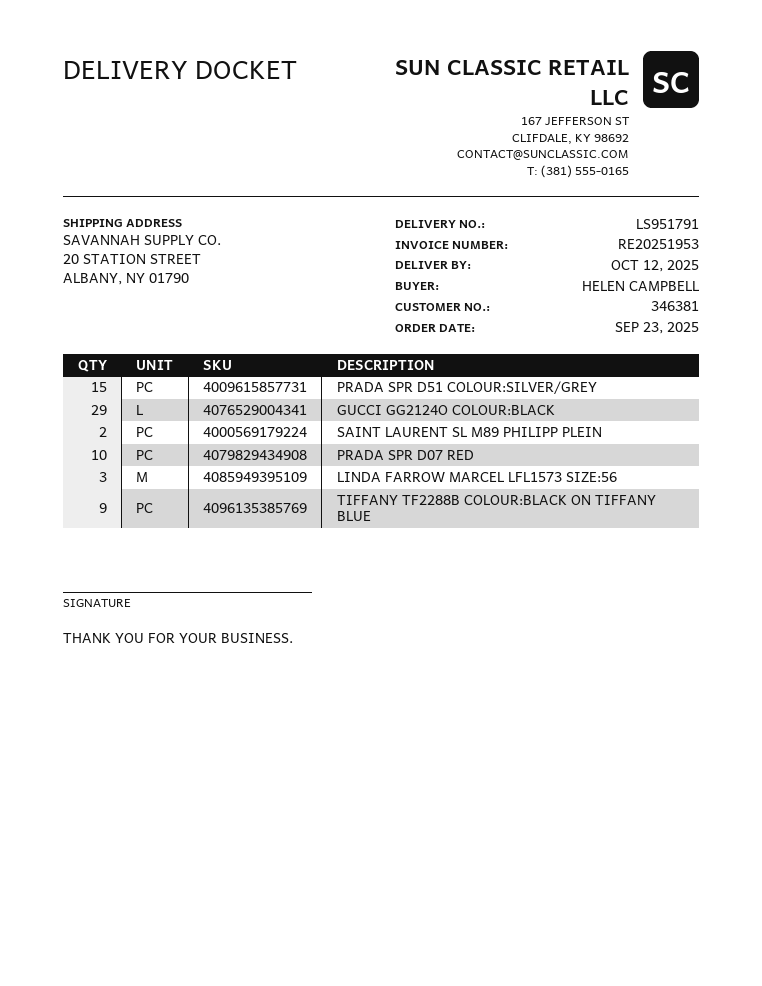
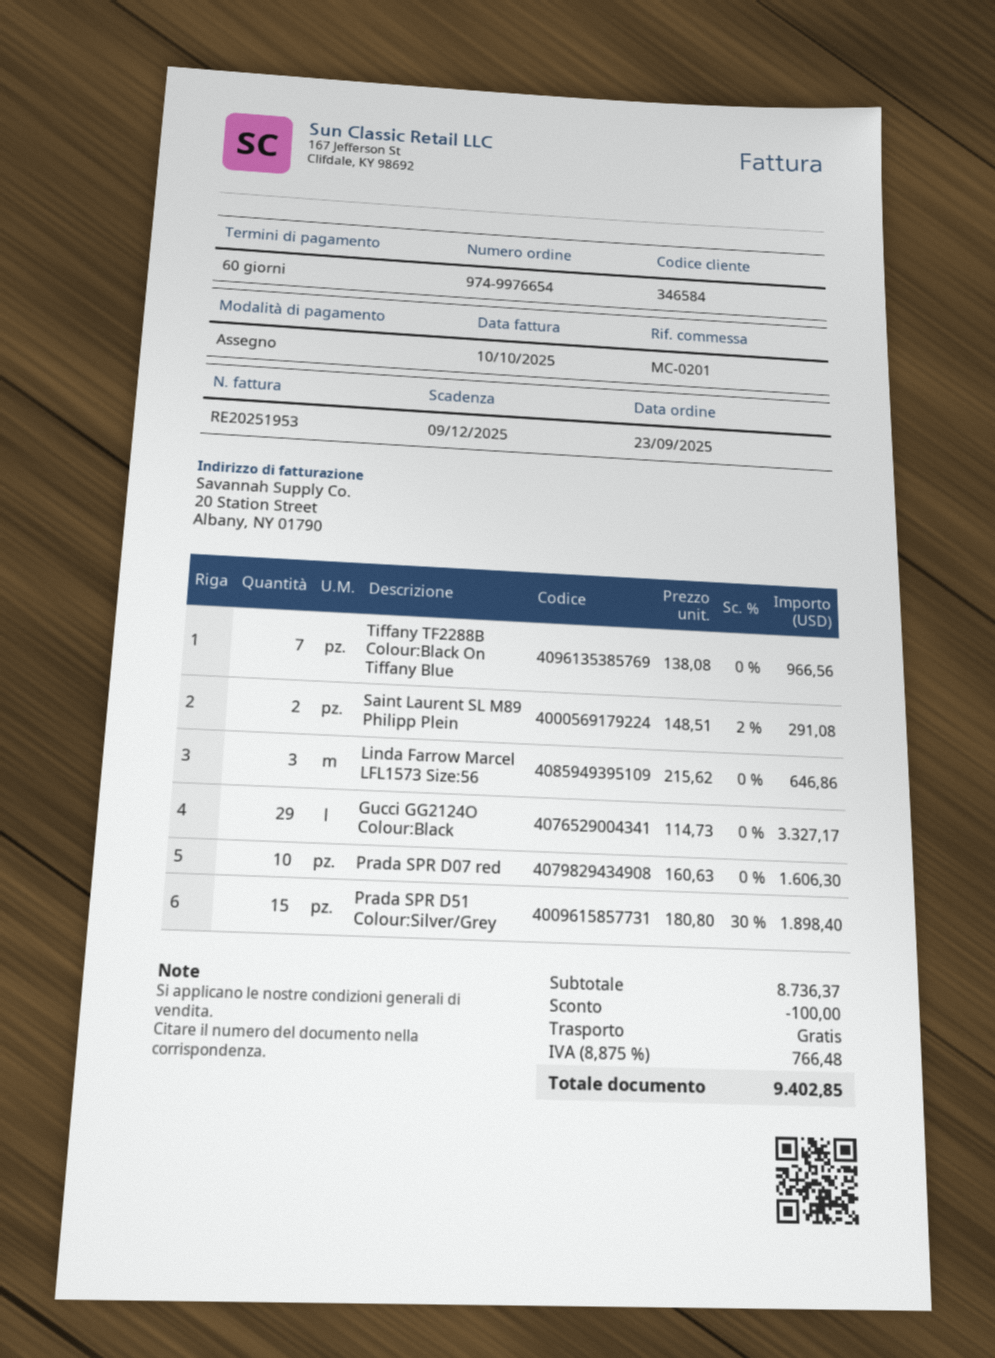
customer number: 346381 -> 346584
TIFFANY TF2288B COLOUR:BLACK ON TIFFANY BLUE: 9 -> 7

